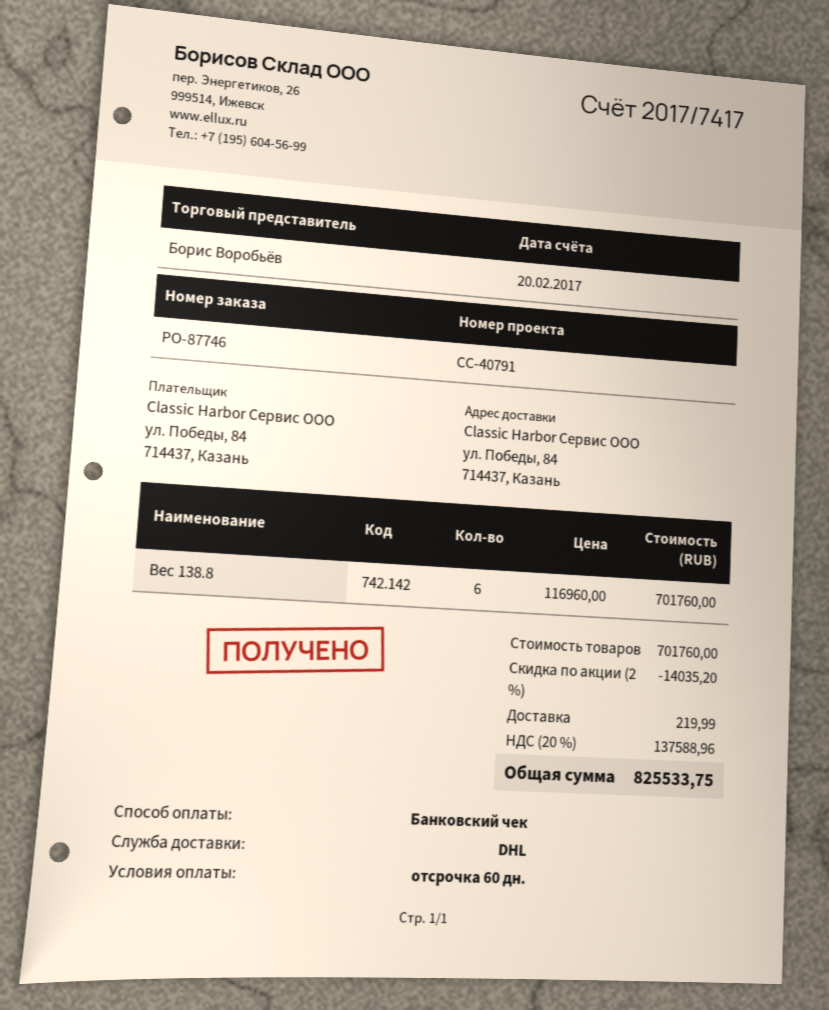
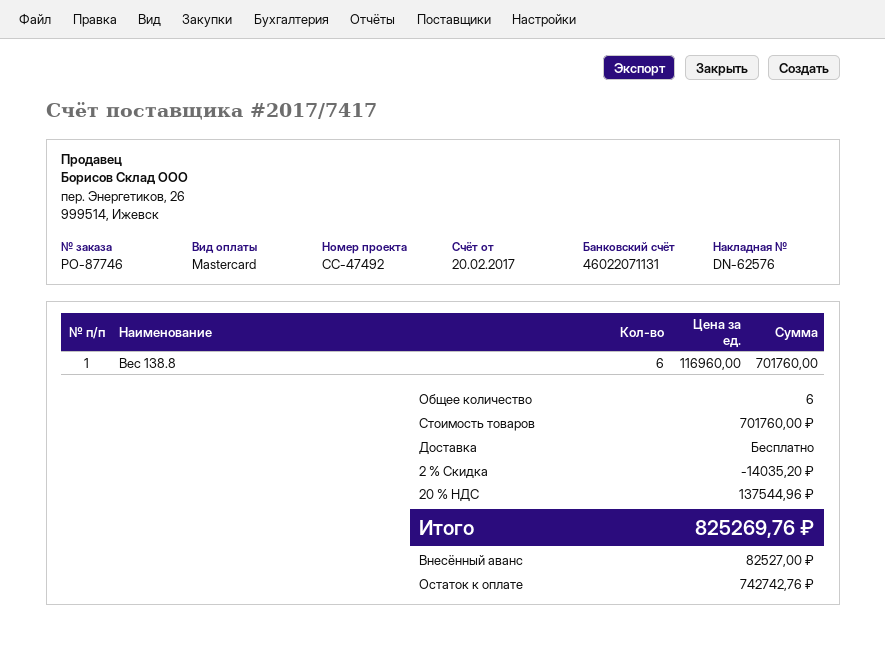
reference: CC-40791 -> CC-47492
payment method: cheque -> Mastercard
shipping: 219.99 -> 0.00
tax: 20% = 137588.96 -> 20% = 137544.96
total: 825533.75 -> 825269.76

